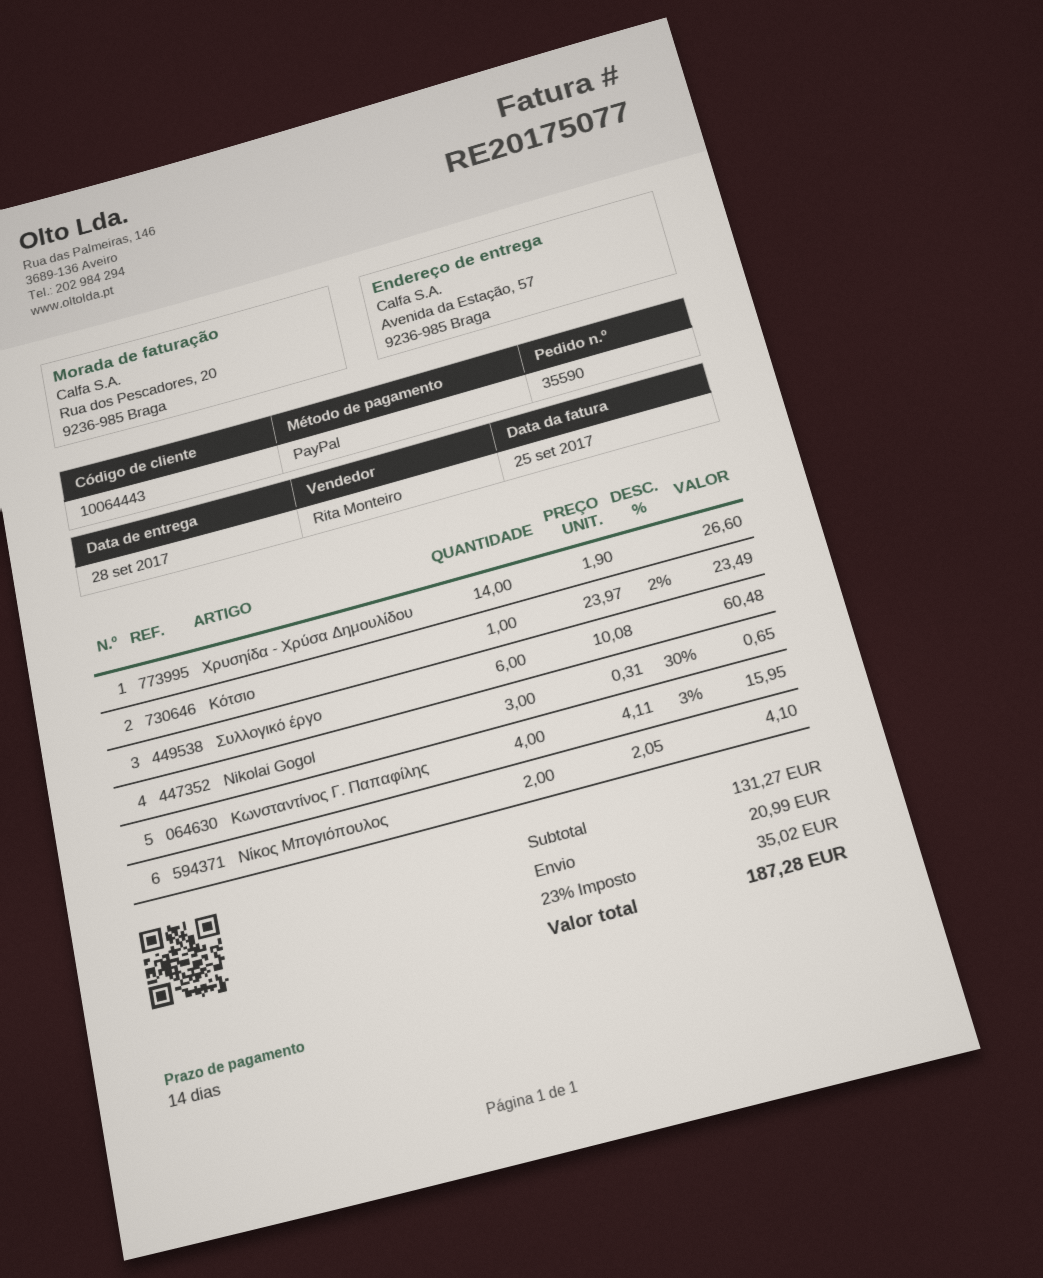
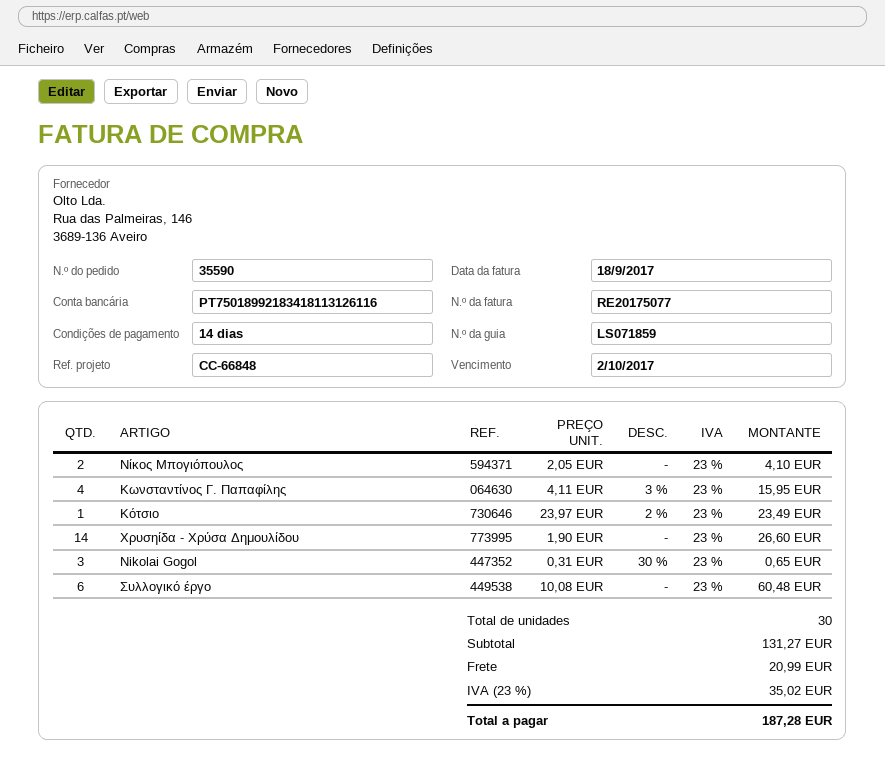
invoice date: 2017-09-25 -> 2017-09-18

